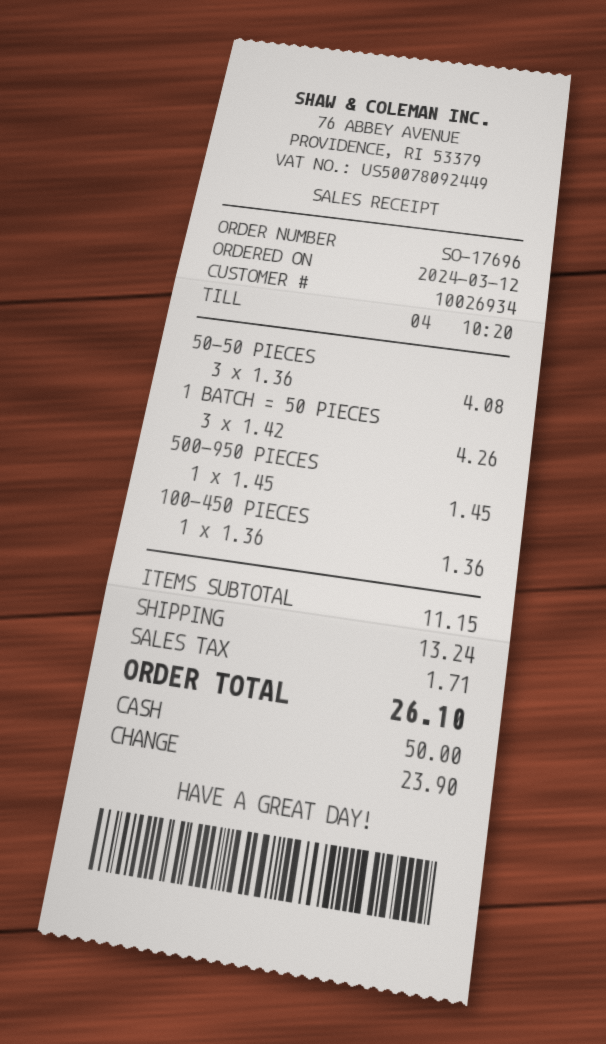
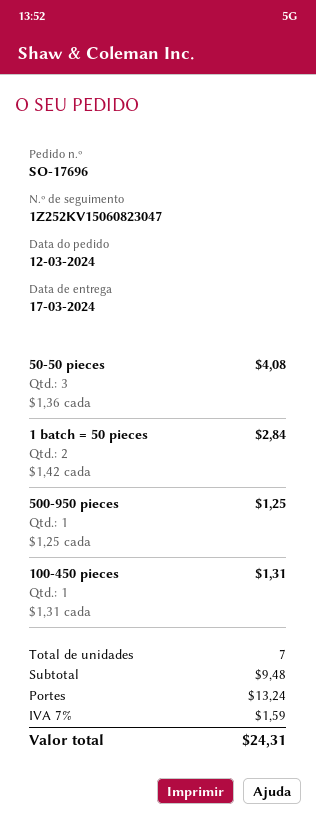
1 BATCH = 50 PIECES: 3 x 1.42 = 4.26 -> 2 x 1.42 = 2.84
500-950 PIECES: 1 x 1.45 = 1.45 -> 1 x 1.25 = 1.25
100-450 PIECES: 1 x 1.36 = 1.36 -> 1 x 1.31 = 1.31
subtotal: 11.15 -> 9.48
tax: 1.71 -> 1.59
total: 26.10 -> 24.31

